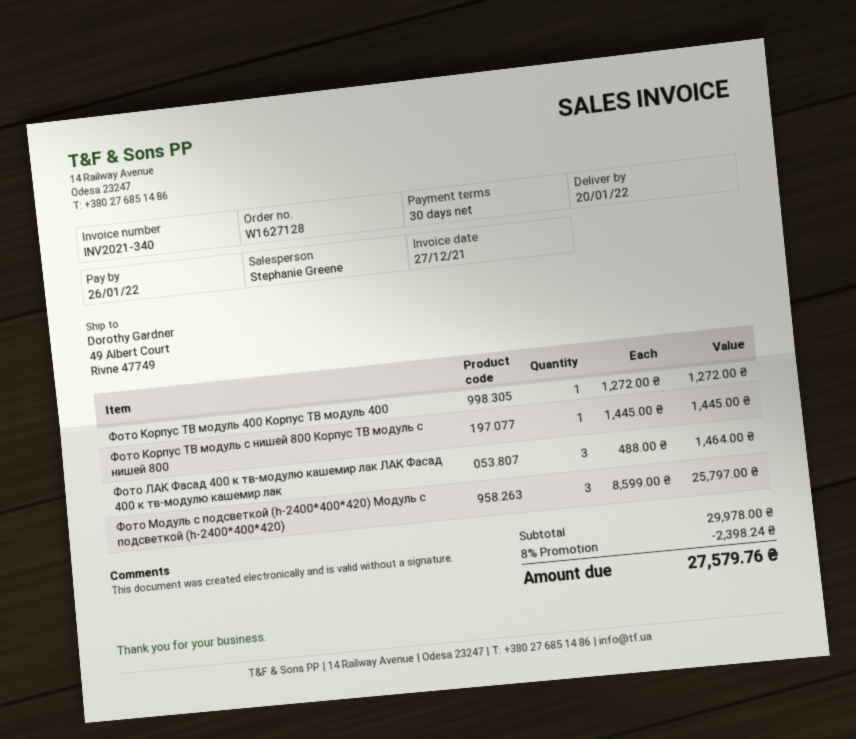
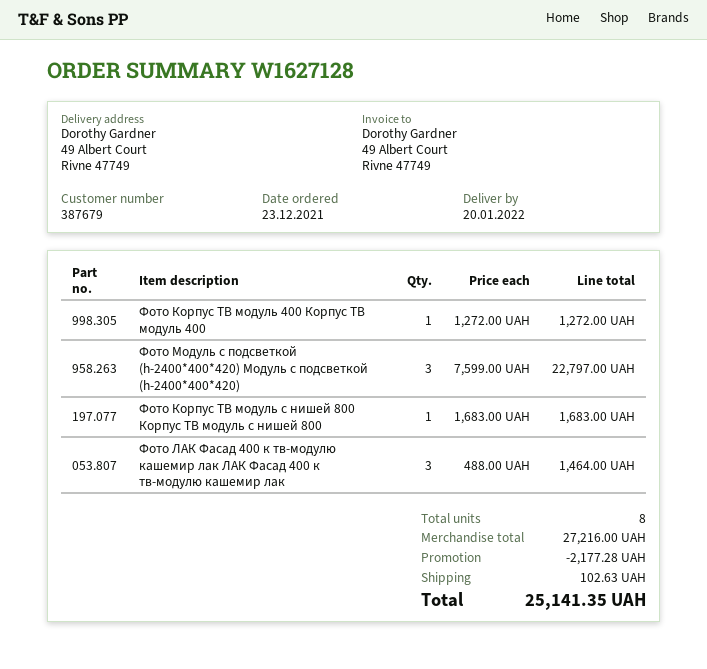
Фото Корпус ТВ модуль с нишей 800 Корпус ТВ модуль с нишей 800: 1 x 1445.00 = 1445.00 -> 1 x 1683.00 = 1683.00
Фото Модуль с подсветкой (h-2400*400*420) Модуль с подсветкой (h-2400*400*420): 3 x 8599.00 = 25797.00 -> 3 x 7599.00 = 22797.00
subtotal: 29978.00 -> 27216.00
discount: 2398.24 -> 2177.28
shipping: none -> 102.63
total: 27579.76 -> 25141.35

